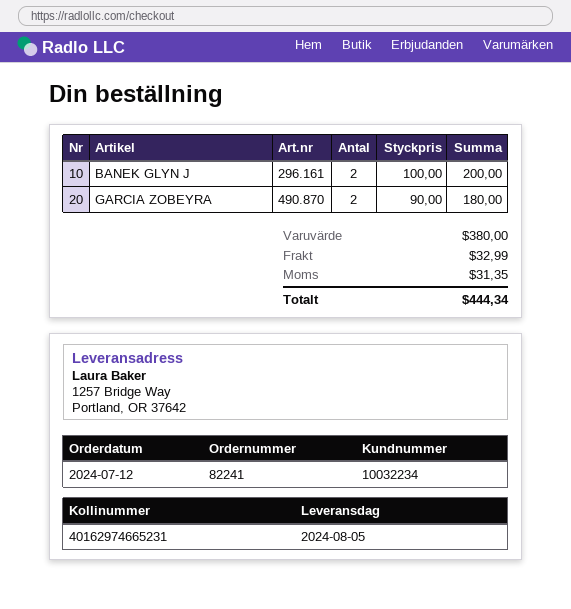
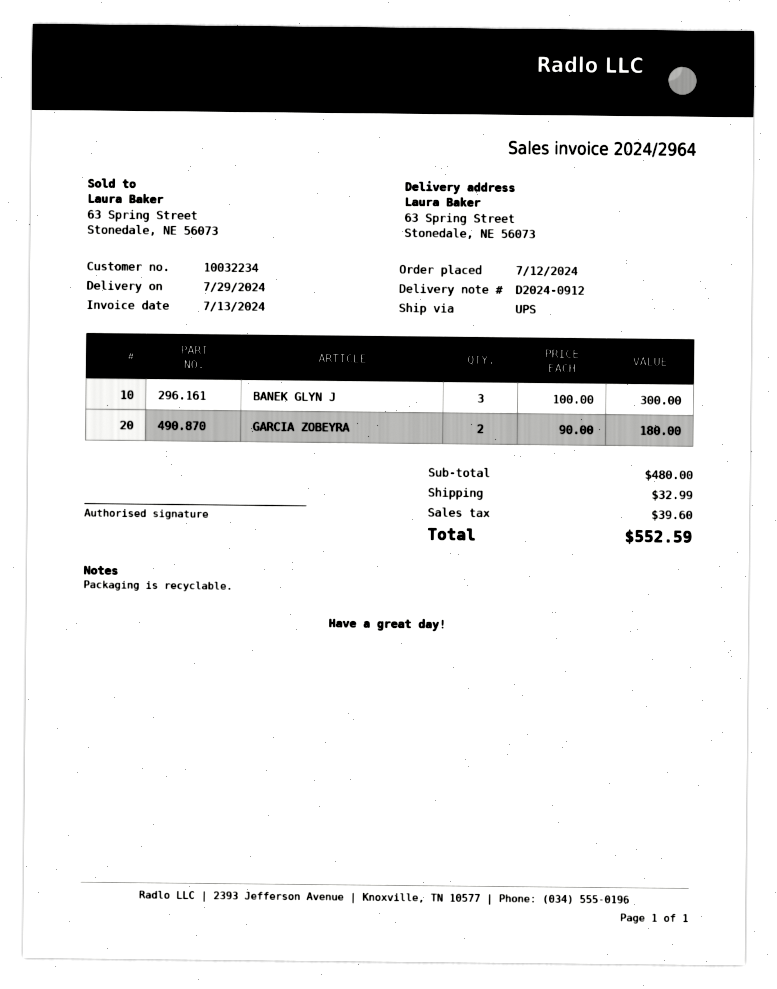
delivery date: 2024-08-05 -> 2024-07-29
ship to: 1257 Bridge Way, Portland, OR 37642 -> 63 Spring Street, Stonedale, NE 56073
BANEK GLYN J: 2 x 100.00 = 200.00 -> 3 x 100.00 = 300.00
subtotal: 380.00 -> 480.00
tax: 31.35 -> 39.60
total: 444.34 -> 552.59

